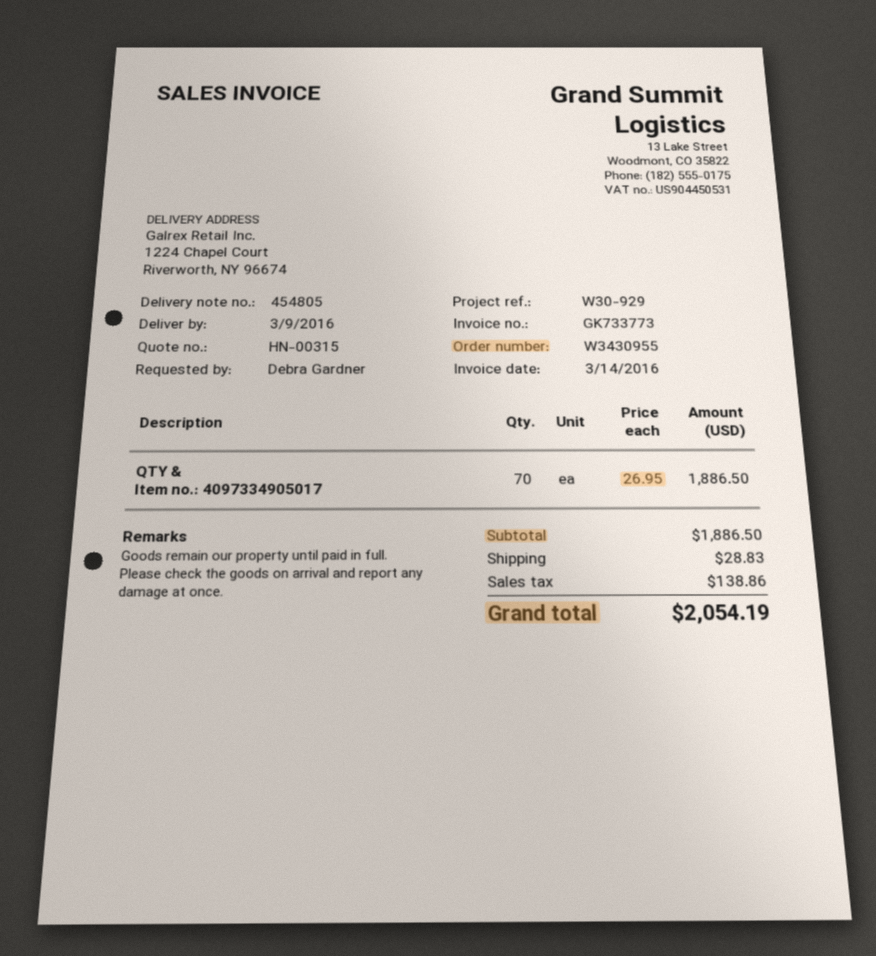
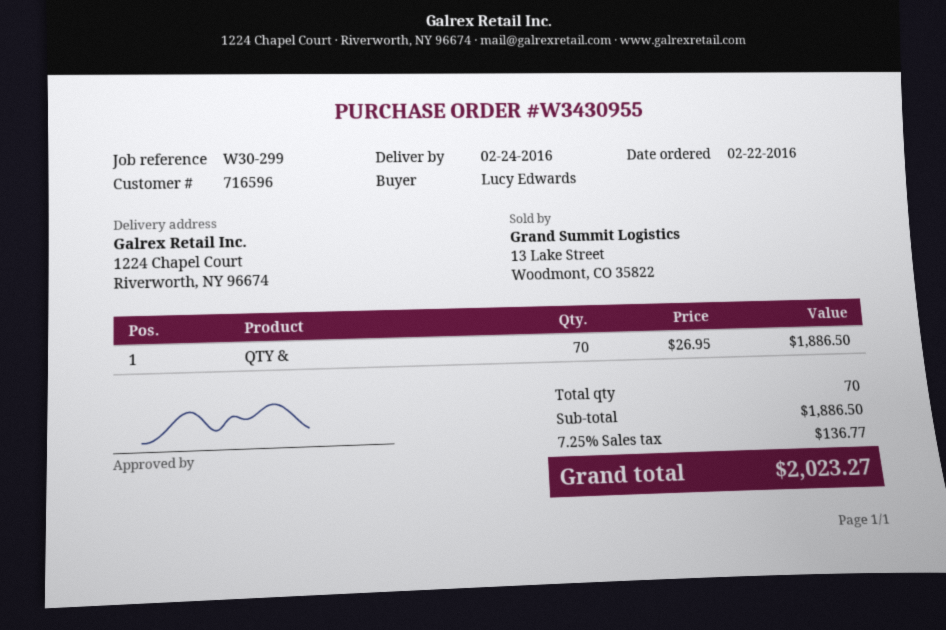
delivery date: 2016-03-09 -> 2016-02-24
reference: W30-929 -> W30-299
ordered by: Debra Gardner -> Lucy Edwards
shipping: 28.83 -> none
tax: 138.86 -> 136.77
total: 2054.19 -> 2023.27

